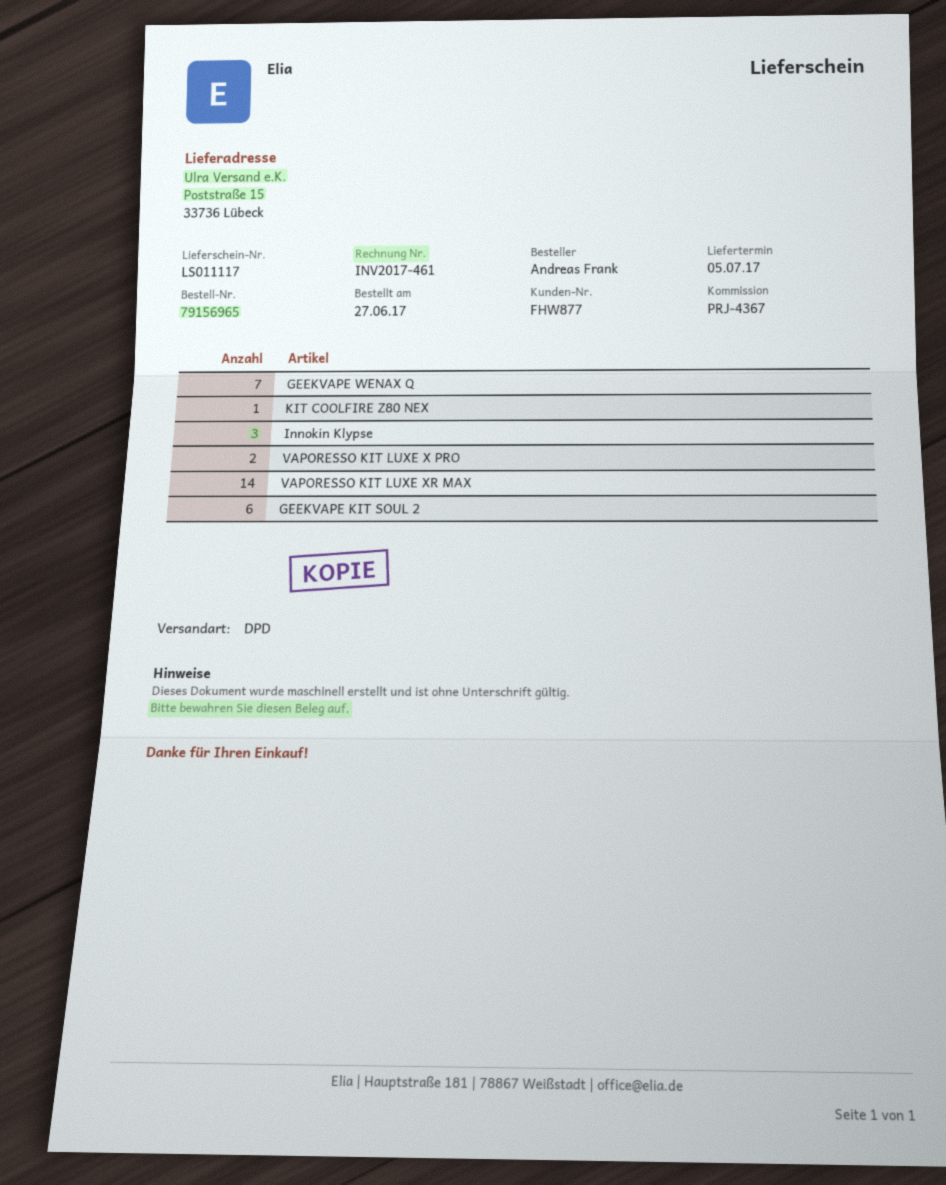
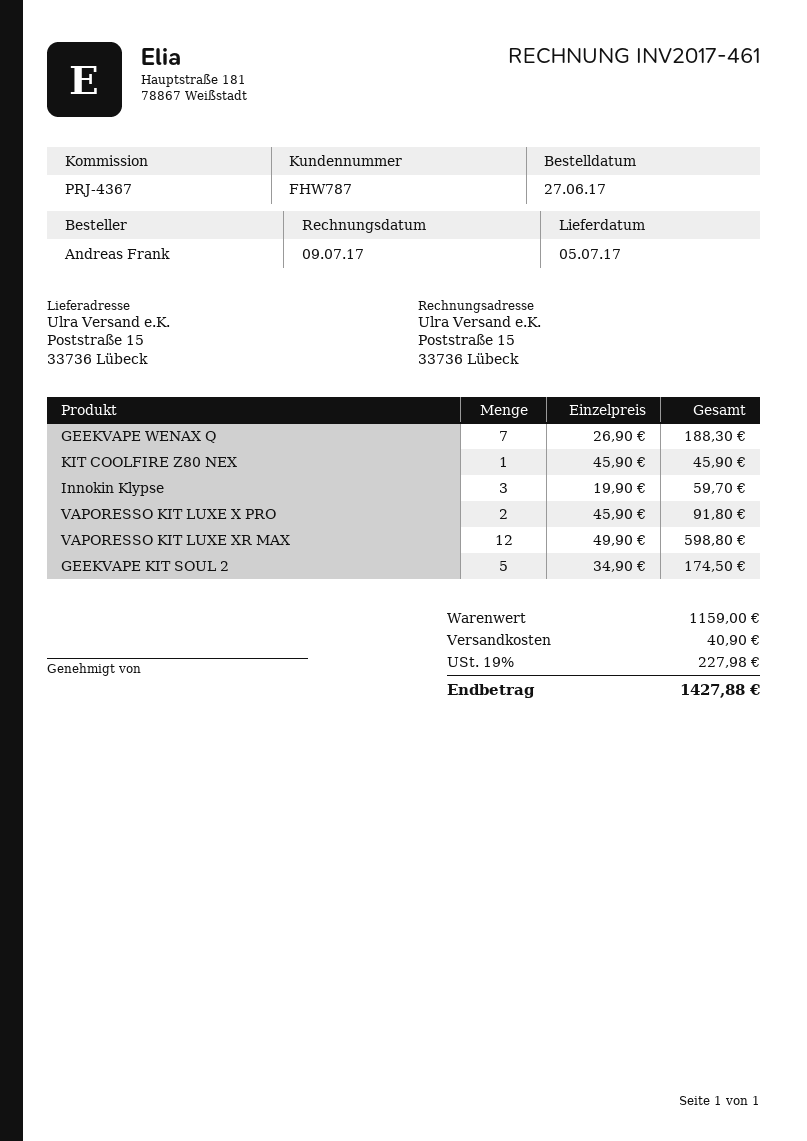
customer number: FHW877 -> FHW787
VAPORESSO KIT LUXE XR MAX: 14 -> 12
GEEKVAPE KIT SOUL 2: 6 -> 5

